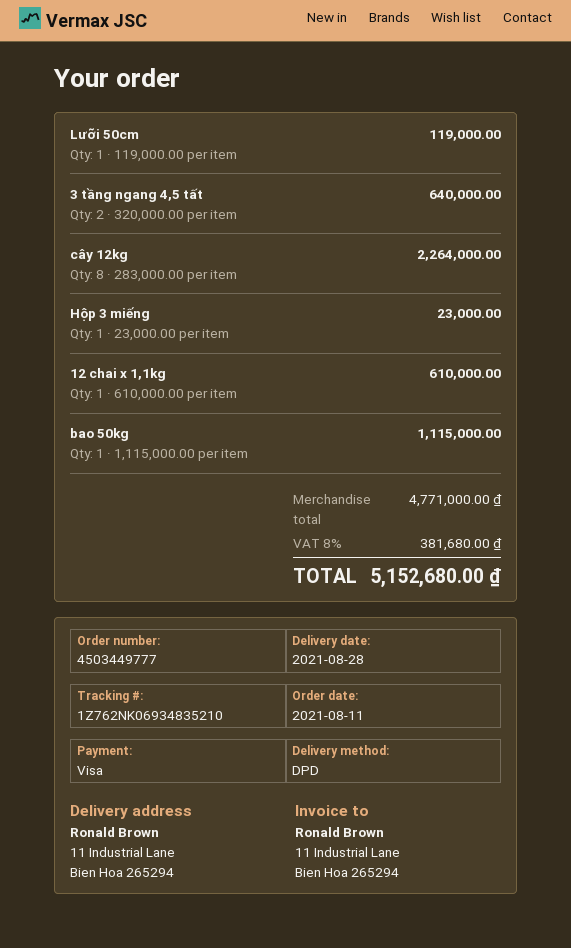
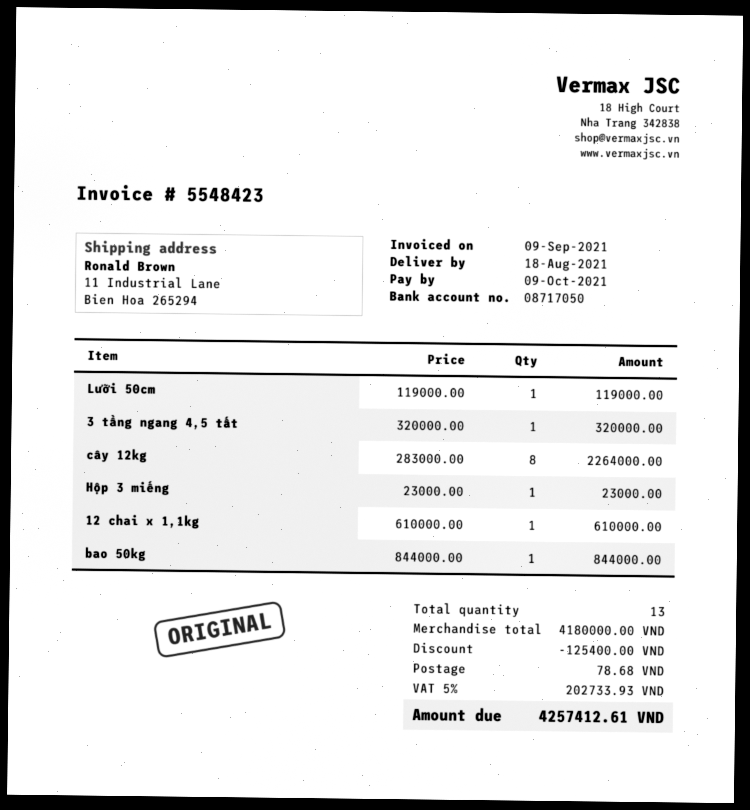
delivery date: 2021-08-28 -> 2021-08-18
3 tầng ngang 4,5 tất: 2 x 320000.00 = 640000.00 -> 1 x 320000.00 = 320000.00
bao 50kg: 1 x 1115000.00 = 1115000.00 -> 1 x 844000.00 = 844000.00
subtotal: 4771000.00 -> 4180000.00
discount: none -> 125400.00
shipping: none -> 78.68
tax: 8% = 381680.00 -> 5% = 202733.93
total: 5152680.00 -> 4257412.61

